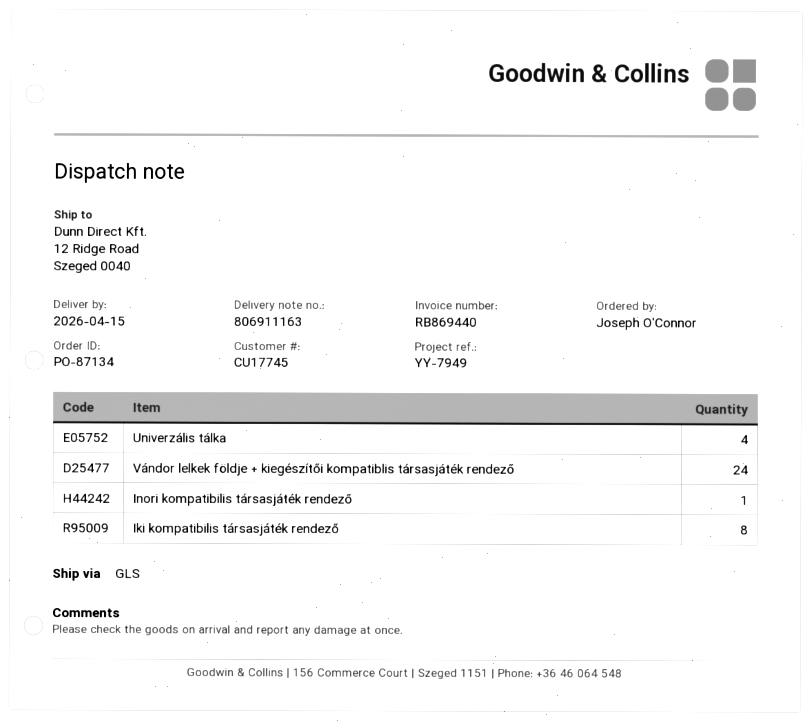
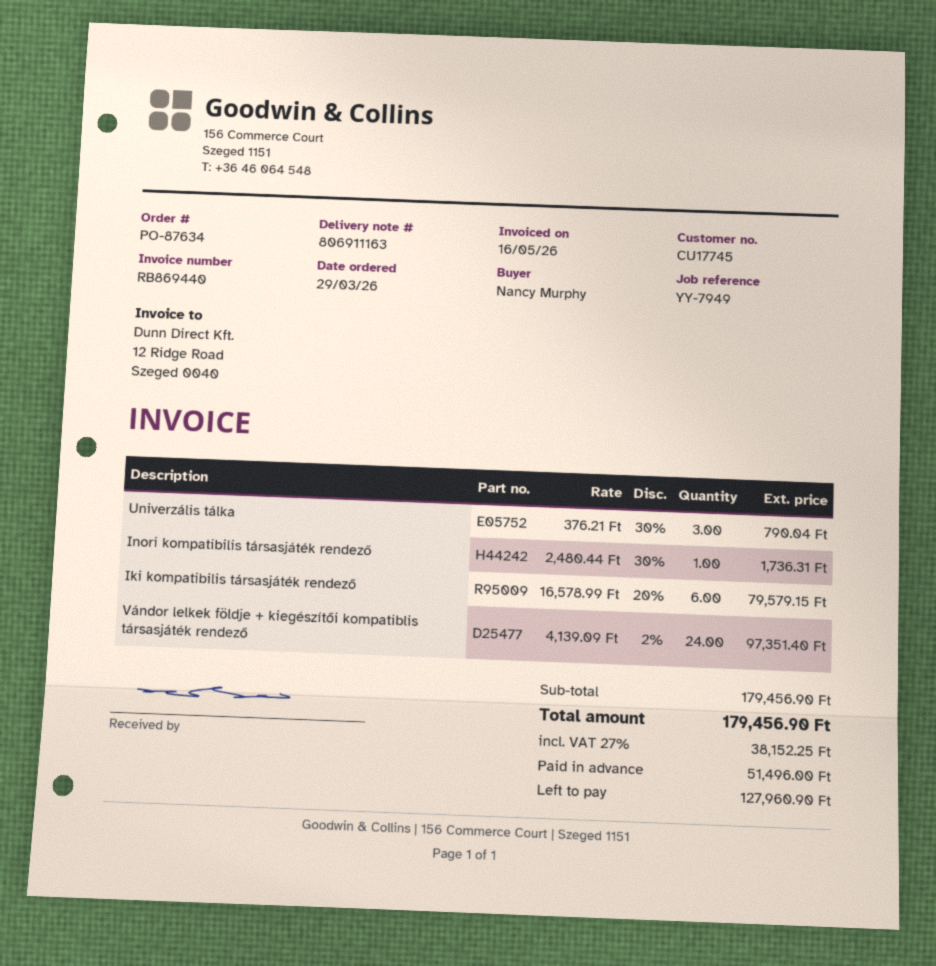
order number: PO-87134 -> PO-87634
ordered by: Joseph O'Connor -> Nancy Murphy
Univerzális tálka: 4 -> 3
Iki kompatibilis társasjáték rendező: 8 -> 6

